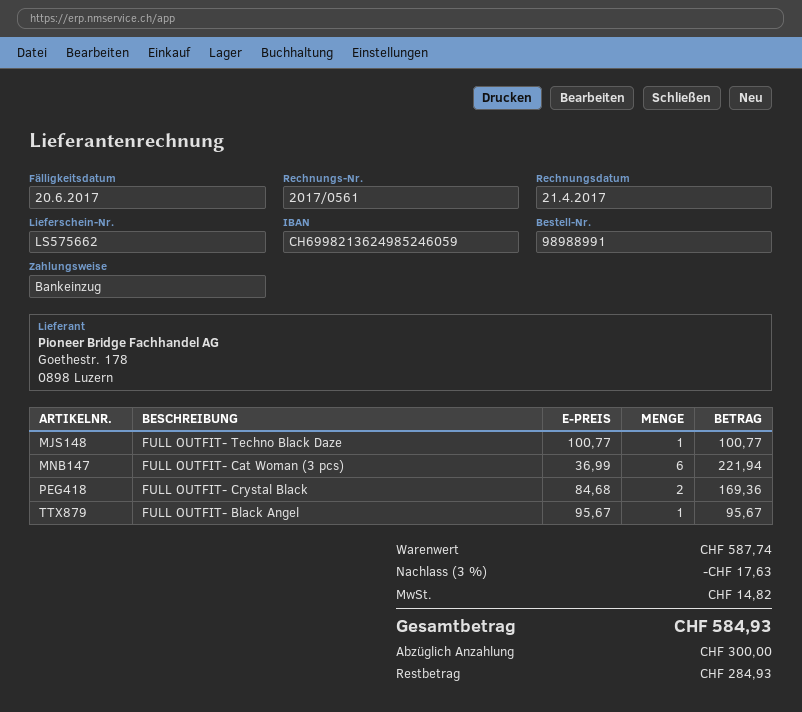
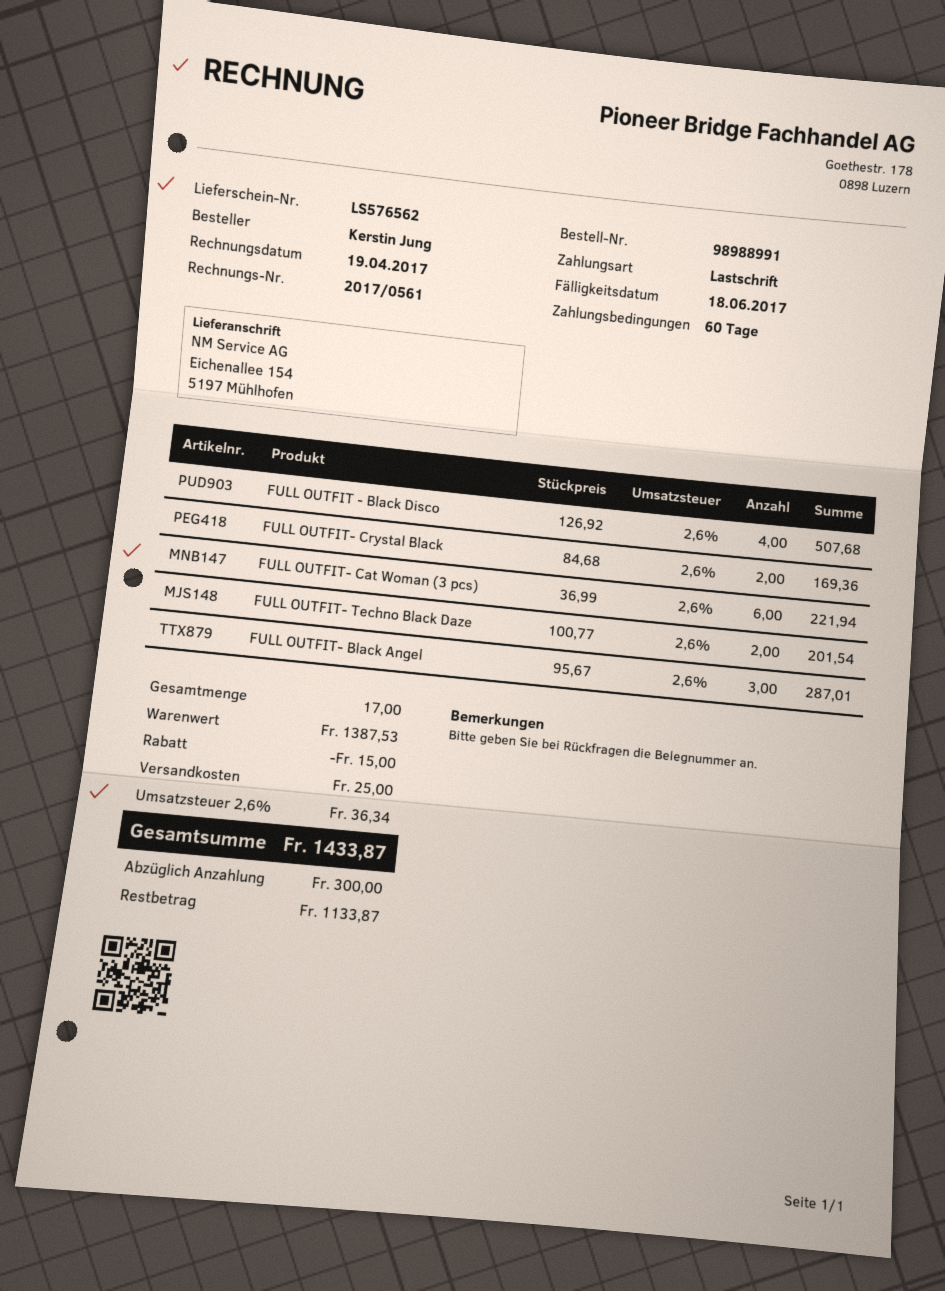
delivery note number: LS575662 -> LS576562
invoice date: 2017-04-21 -> 2017-04-19
due date: 2017-06-20 -> 2017-06-18
FULL OUTFIT- Techno Black Daze: 1 x 100.77 = 100.77 -> 2 x 100.77 = 201.54
FULL OUTFIT- Black Angel: 1 x 95.67 = 95.67 -> 3 x 95.67 = 287.01
FULL OUTFIT - Black Disco: none -> 4 x 126.92 = 507.68
subtotal: 587.74 -> 1387.53
discount: 17.63 -> 15.00
shipping: none -> 25.00
tax: 14.82 -> 36.34
total: 584.93 -> 1433.87
balance: 284.93 -> 1133.87

